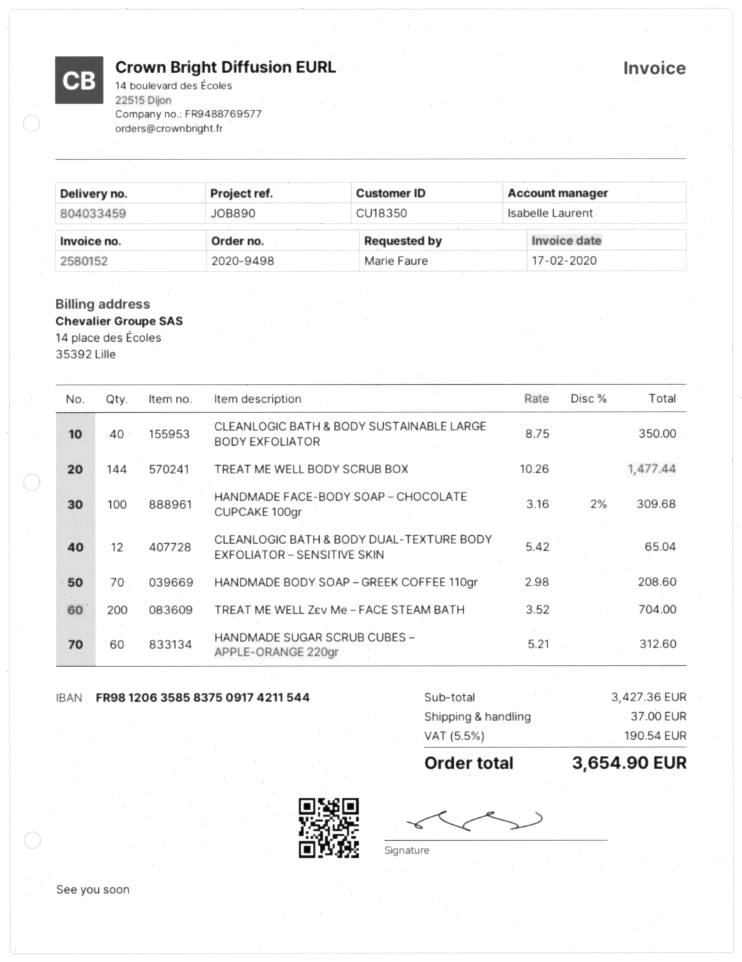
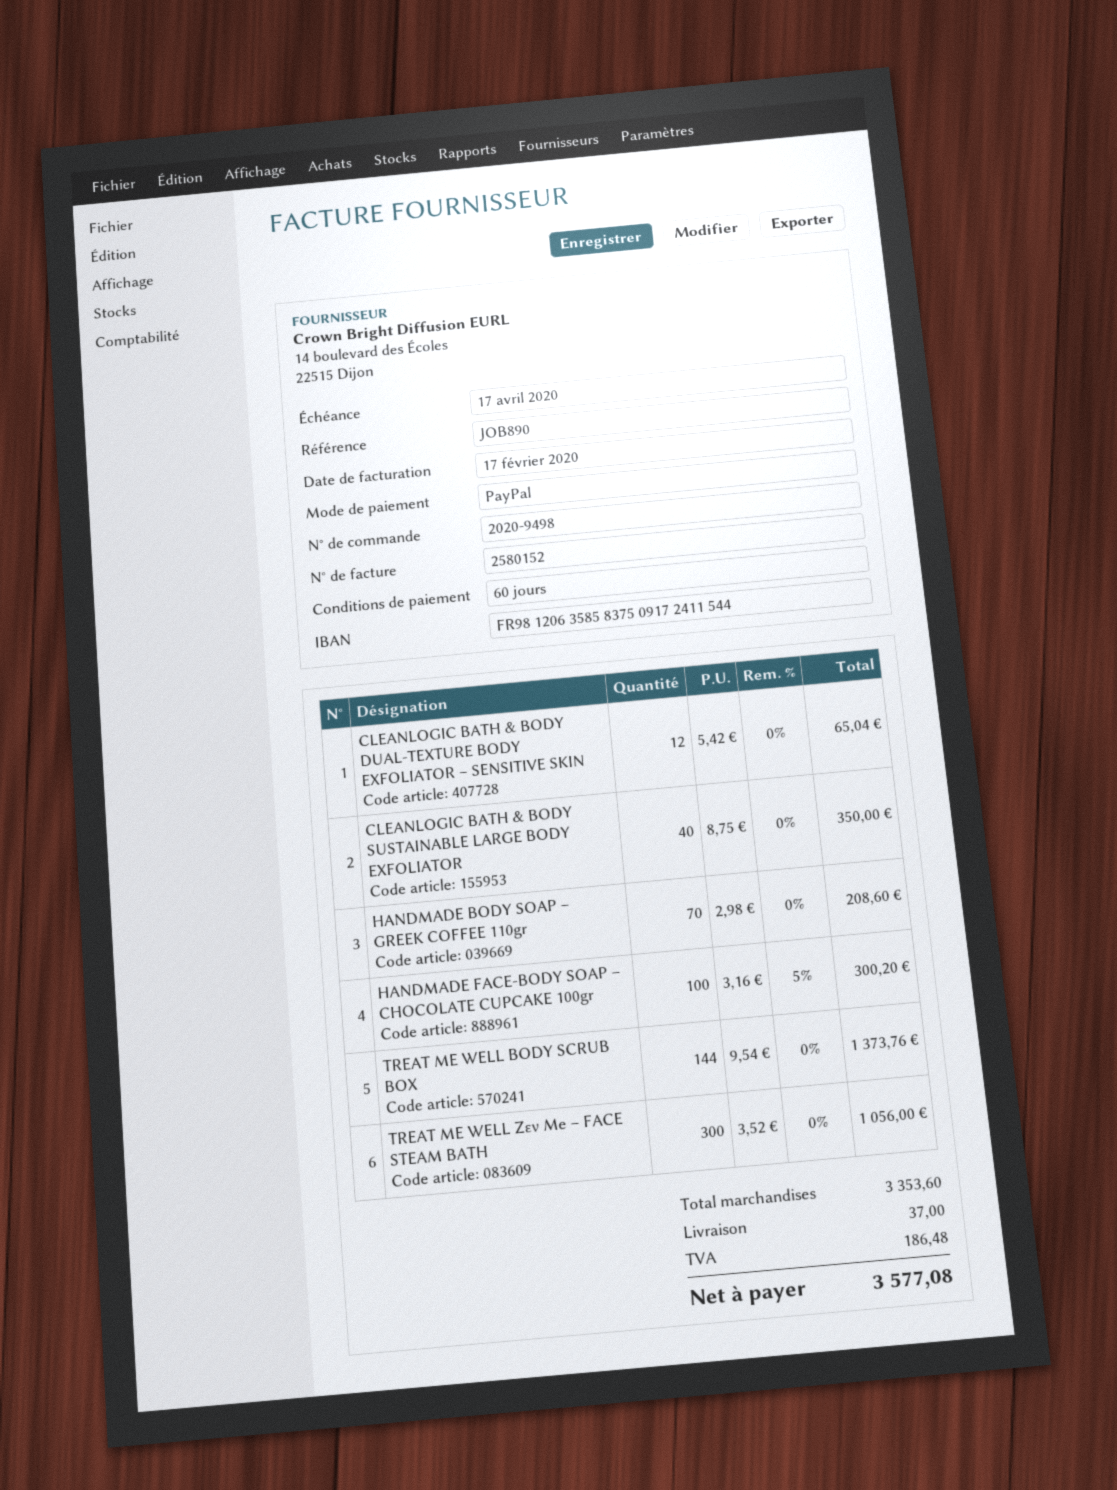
bank account: FR9812063585837509174211544 -> FR9812063585837509172411544
TREAT ME WELL BODY SCRUB BOX: 144 x 10.26 = 1477.44 -> 144 x 9.54 = 1373.76
HANDMADE FACE-BODY SOAP – CHOCOLATE CUPCAKE 100gr: 100 x 3.16 - 2% = 309.68 -> 100 x 3.16 - 5% = 300.20
TREAT ME WELL Ζεν Me – FACE STEAM BATH: 200 x 3.52 = 704.00 -> 300 x 3.52 = 1056.00
HANDMADE SUGAR SCRUB CUBES – APPLE-ORANGE 220gr: 60 x 5.21 = 312.60 -> none
subtotal: 3427.36 -> 3353.60
tax: 190.54 -> 186.48
total: 3654.90 -> 3577.08

